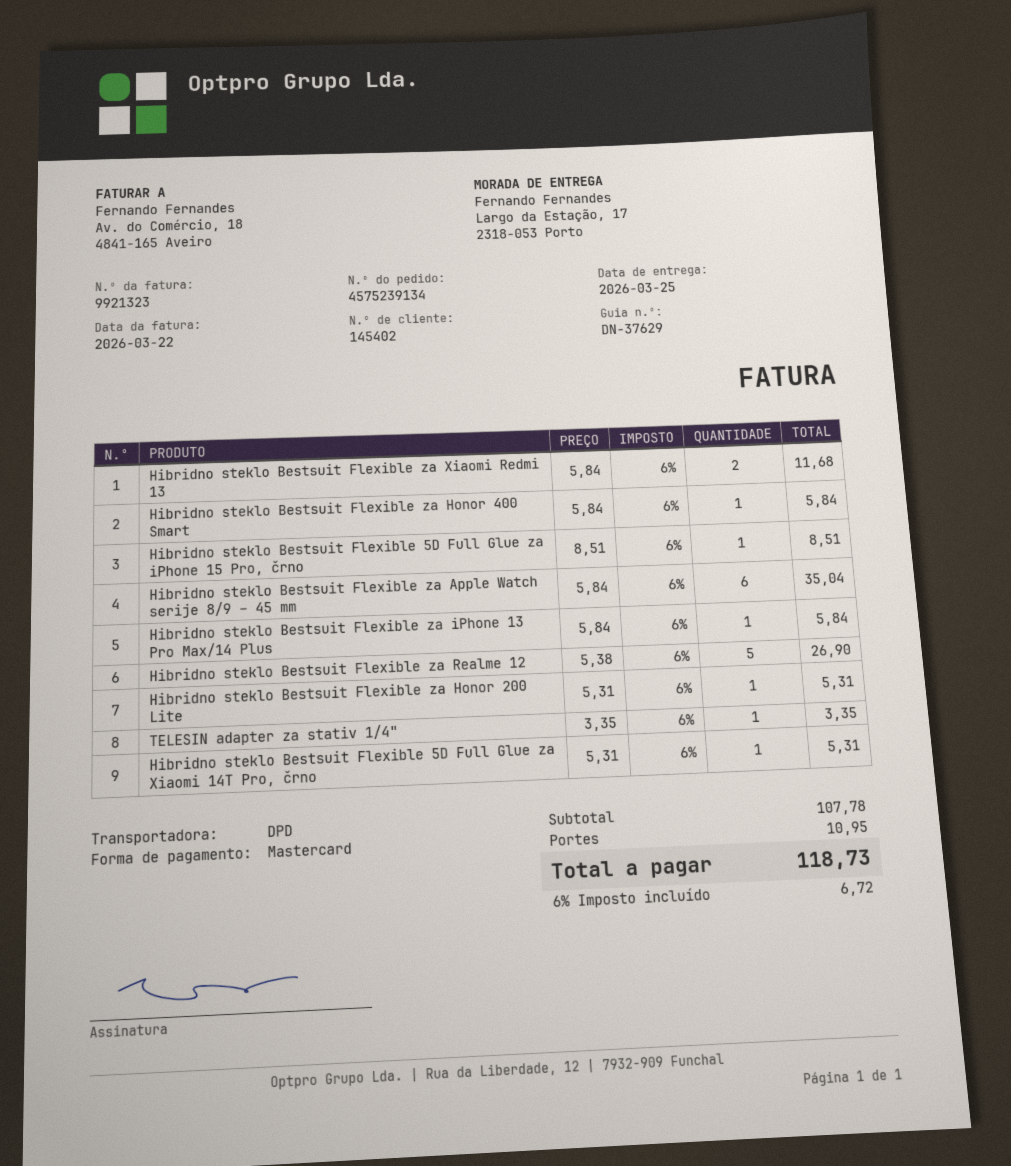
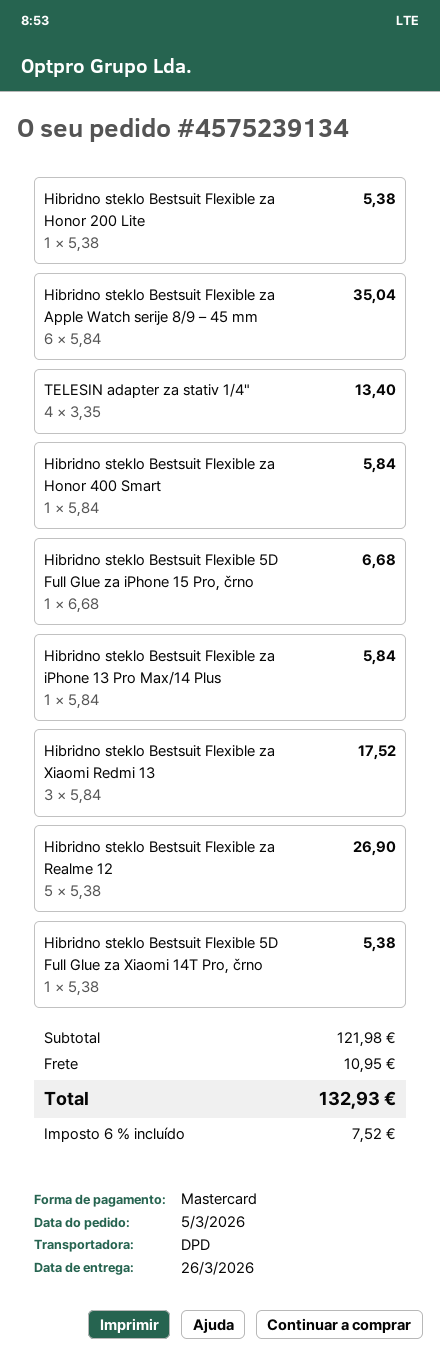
delivery date: 2026-03-25 -> 2026-03-26
Hibridno steklo Bestsuit Flexible za Xiaomi Redmi 13: 2 x 5.84 = 11.68 -> 3 x 5.84 = 17.52
Hibridno steklo Bestsuit Flexible 5D Full Glue za iPhone 15 Pro, črno: 1 x 8.51 = 8.51 -> 1 x 6.68 = 6.68
Hibridno steklo Bestsuit Flexible za Honor 200 Lite: 1 x 5.31 = 5.31 -> 1 x 5.38 = 5.38
TELESIN adapter za stativ 1/4": 1 x 3.35 = 3.35 -> 4 x 3.35 = 13.40
Hibridno steklo Bestsuit Flexible 5D Full Glue za Xiaomi 14T Pro, črno: 1 x 5.31 = 5.31 -> 1 x 5.38 = 5.38
subtotal: 107.78 -> 121.98
tax: 6% = 6.72 -> 6% = 7.52
total: 118.73 -> 132.93

